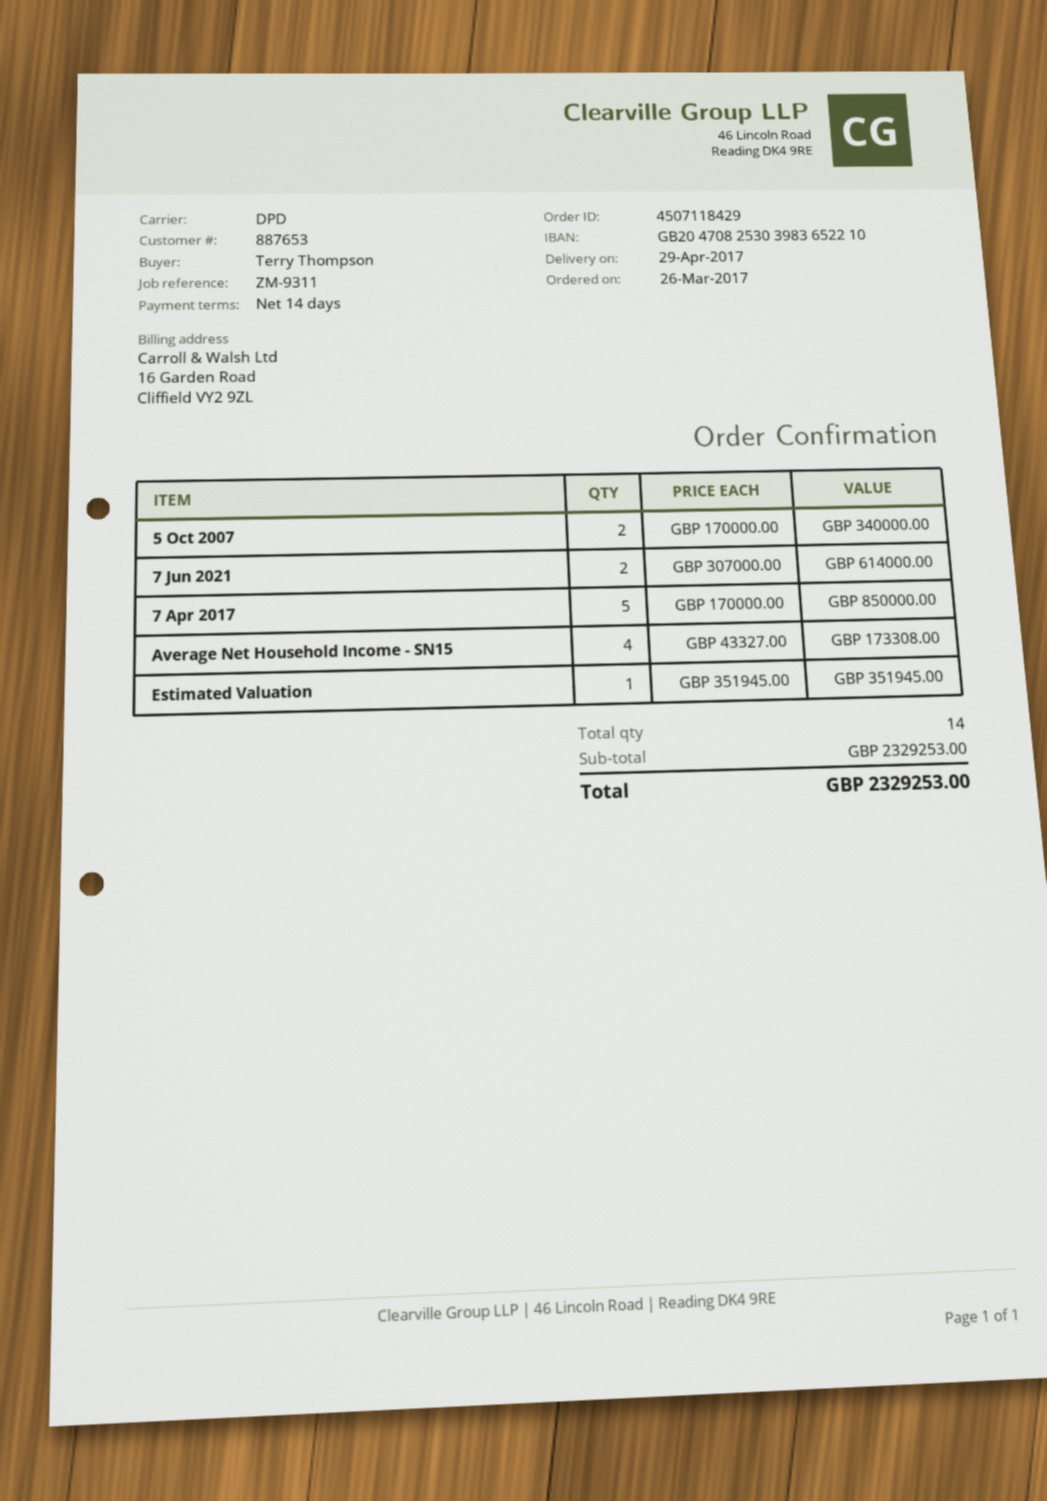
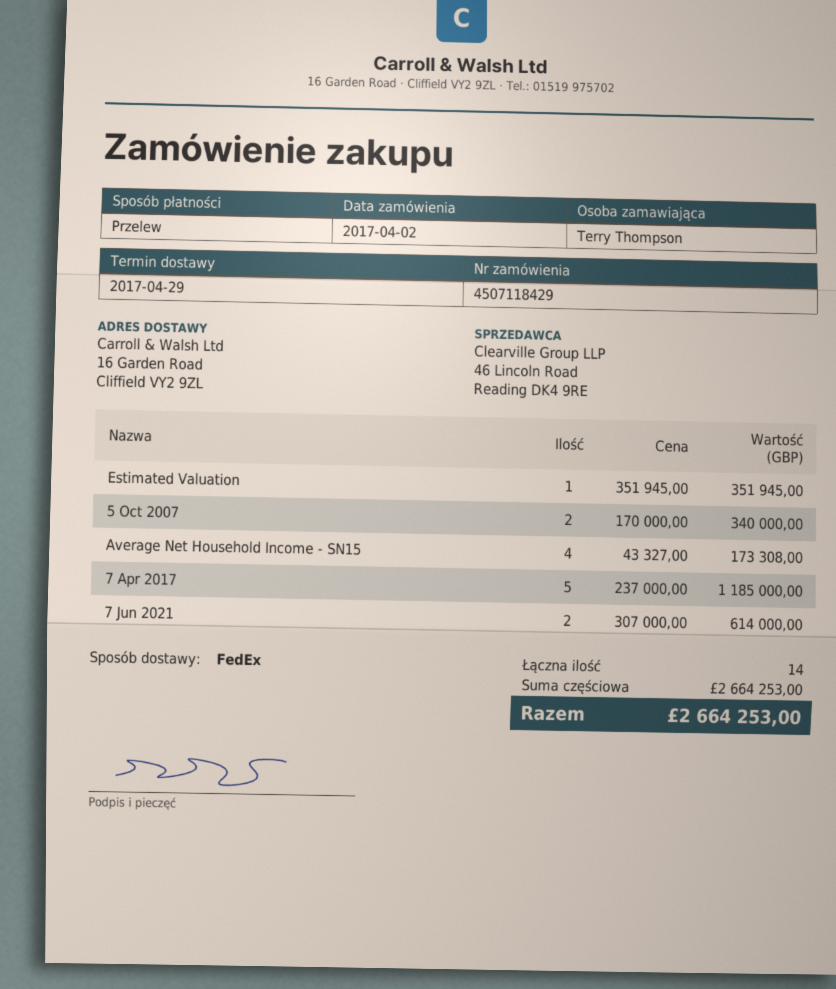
order date: 2017-03-26 -> 2017-04-02
shipping method: DPD -> FedEx
7 Apr 2017: 5 x 170000.00 = 850000.00 -> 5 x 237000.00 = 1185000.00
subtotal: 2329253.00 -> 2664253.00
total: 2329253.00 -> 2664253.00

